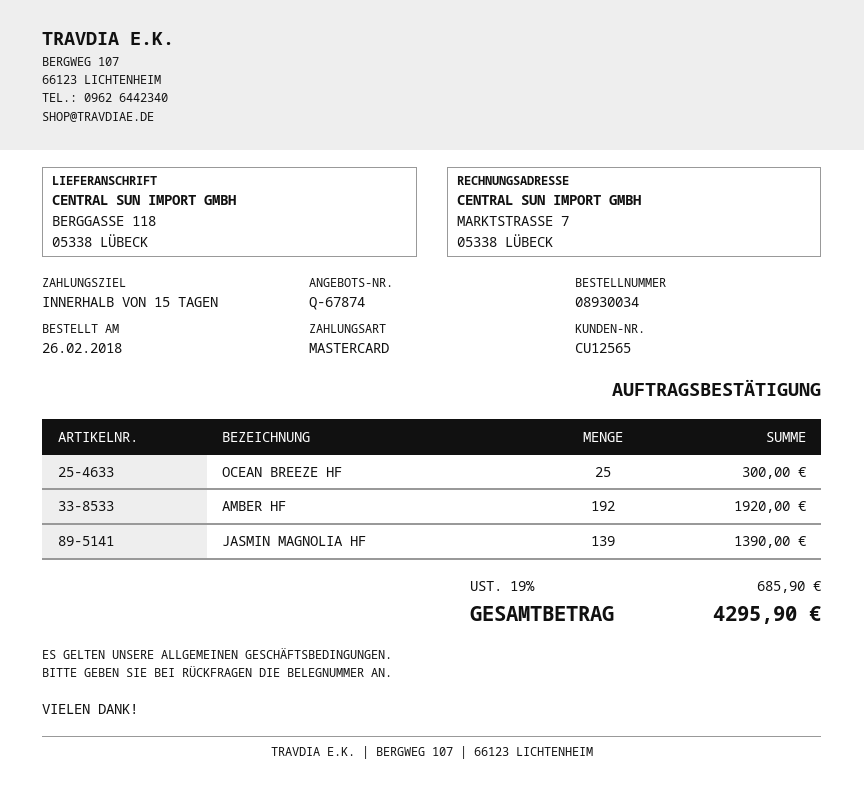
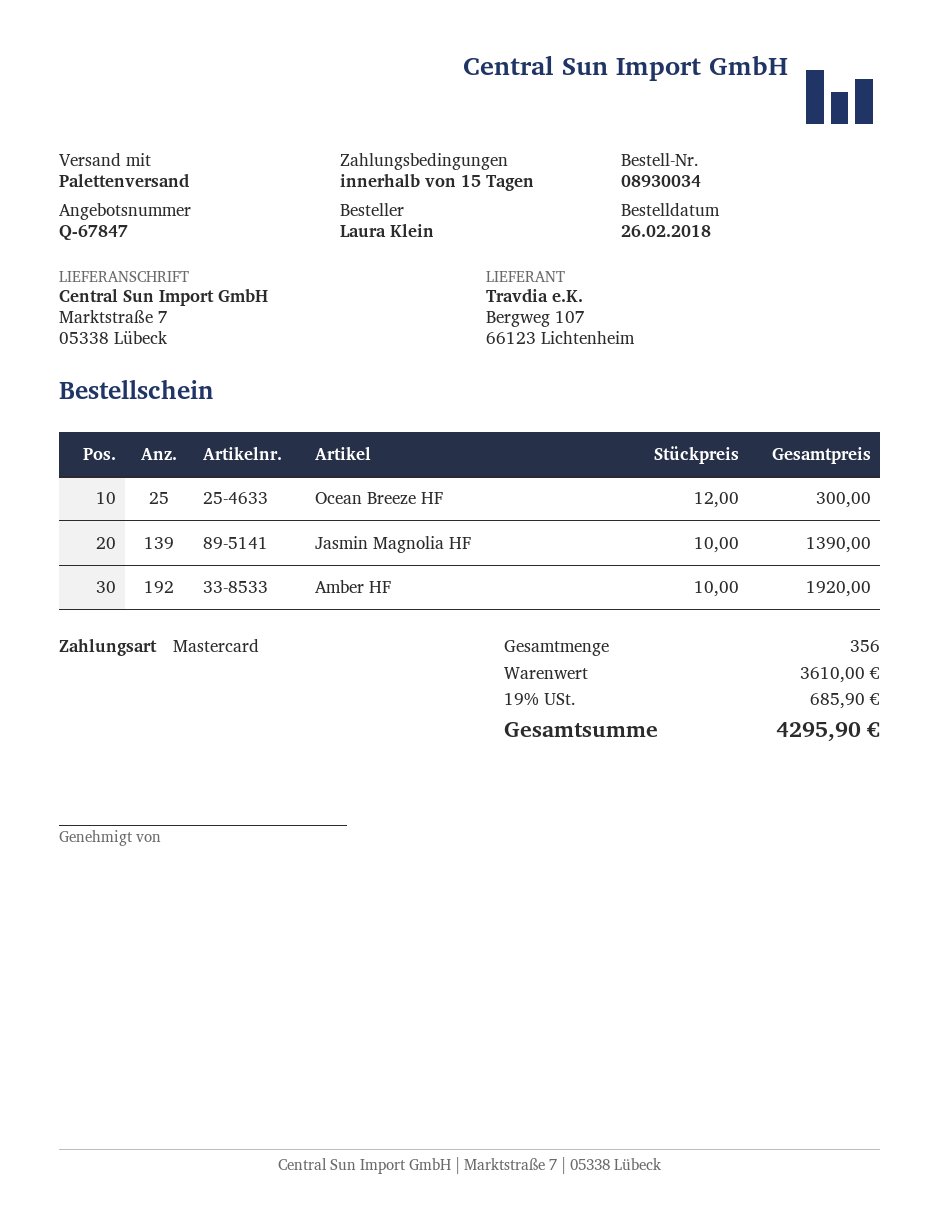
quote number: Q-67874 -> Q-67847
ship to: BERGGASSE 118, 05338 LÜBECK -> Marktstraße 7, 05338 Lübeck

